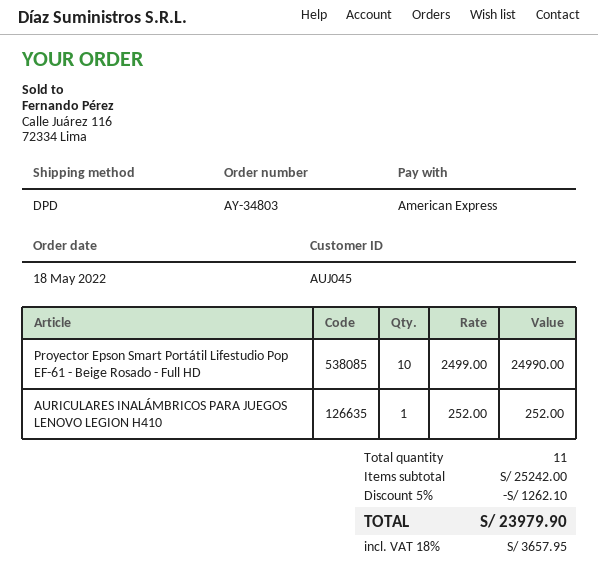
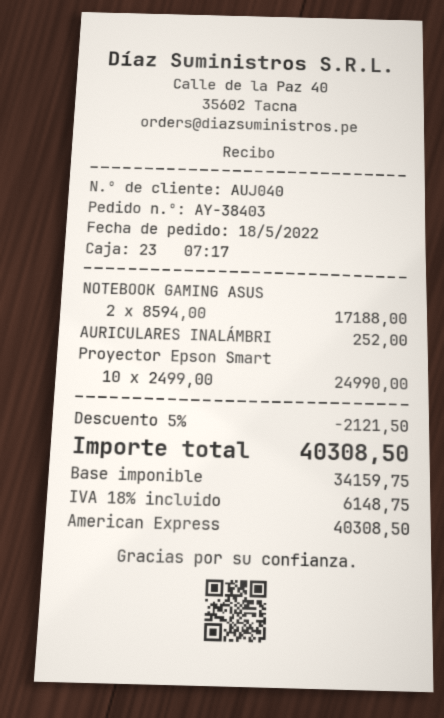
order number: AY-34803 -> AY-38403
customer number: AUJ045 -> AUJ040
NOTEBOOK GAMING ASUS: none -> 2 x 8594.00 = 17188.00
discount: 5% = 1262.10 -> 5% = 2121.50
tax: 18% = 3657.95 -> 18% = 6148.75
total: 23979.90 -> 40308.50

